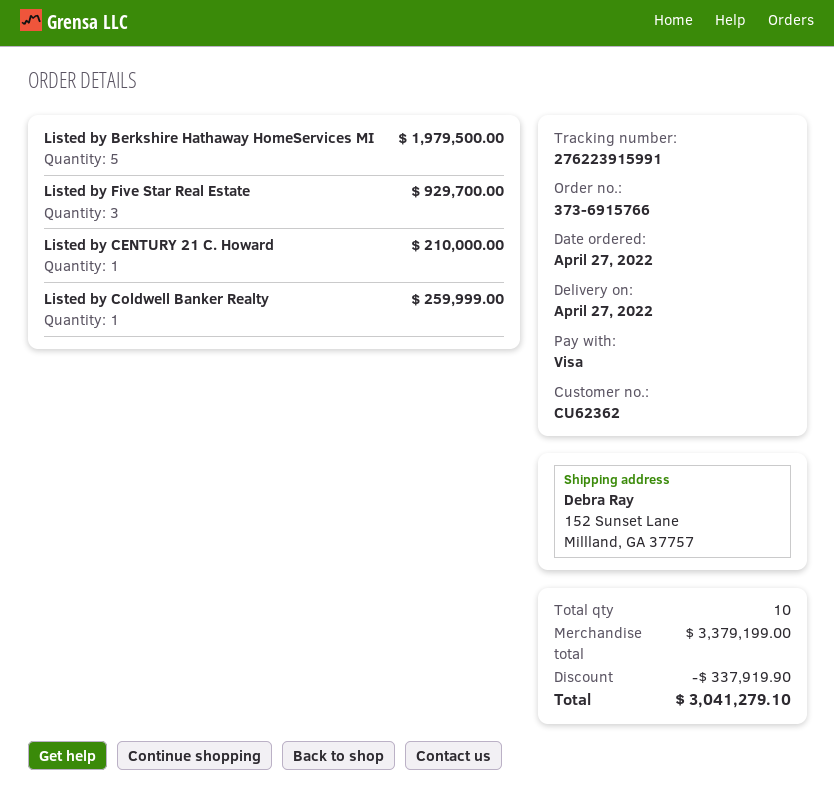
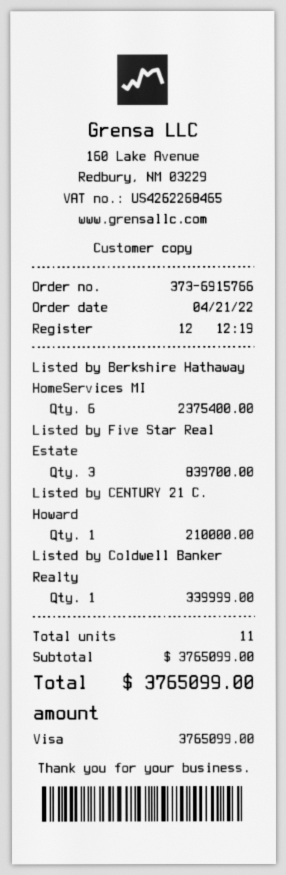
order date: 2022-04-27 -> 2022-04-21
Listed by Berkshire Hathaway HomeServices MI: 5 for 1979500.00 -> 6 for 2375400.00
Listed by Five Star Real Estate: 3 for 929700.00 -> 3 for 839700.00
Listed by Coldwell Banker Realty: 1 for 259999.00 -> 1 for 339999.00
total quantity: 10 -> 11
subtotal: 3379199.00 -> 3765099.00
discount: 337919.90 -> none
total: 3041279.10 -> 3765099.00

